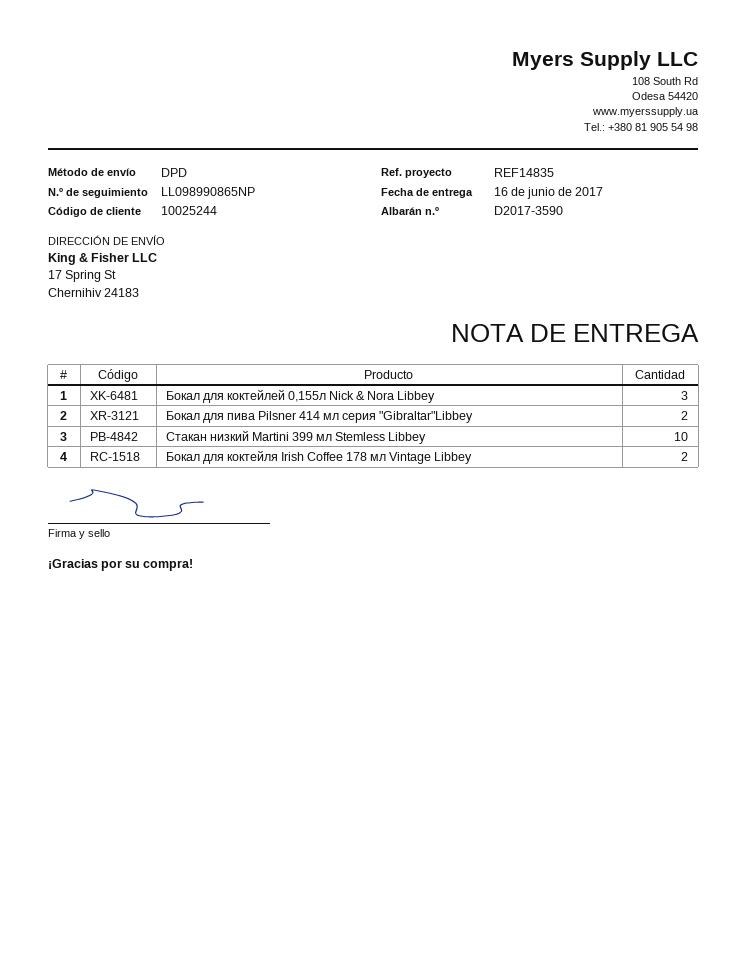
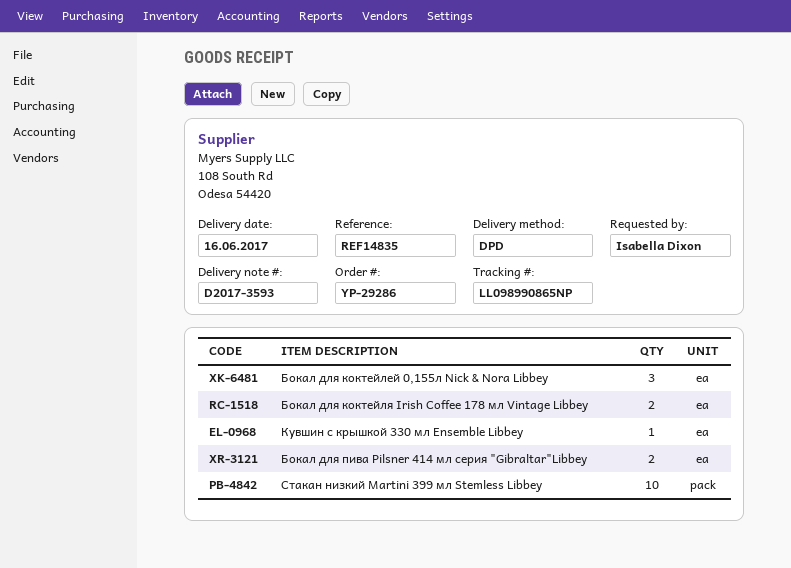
delivery note number: D2017-3590 -> D2017-3593
Кувшин с крышкой 330 мл Ensemble Libbey: none -> 1

